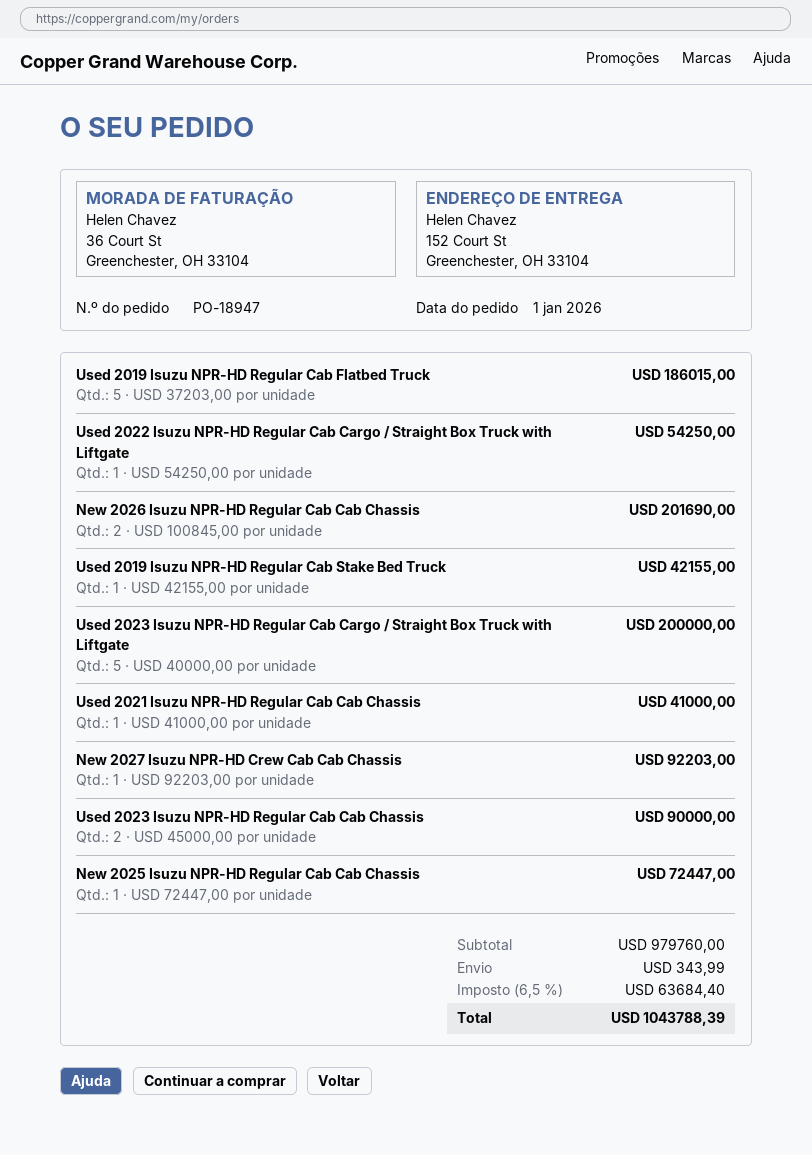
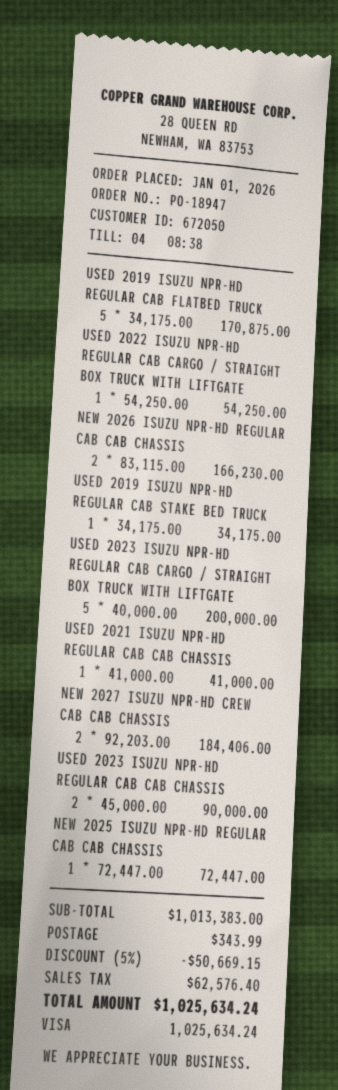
Used 2019 Isuzu NPR-HD Regular Cab Flatbed Truck: 5 x 37203.00 = 186015.00 -> 5 x 34175.00 = 170875.00
New 2026 Isuzu NPR-HD Regular Cab Cab Chassis: 2 x 100845.00 = 201690.00 -> 2 x 83115.00 = 166230.00
Used 2019 Isuzu NPR-HD Regular Cab Stake Bed Truck: 1 x 42155.00 = 42155.00 -> 1 x 34175.00 = 34175.00
New 2027 Isuzu NPR-HD Crew Cab Cab Chassis: 1 x 92203.00 = 92203.00 -> 2 x 92203.00 = 184406.00
subtotal: 979760.00 -> 1013383.00
discount: none -> 5% = 50669.15
tax: 63684.40 -> 62576.40
total: 1043788.39 -> 1025634.24

